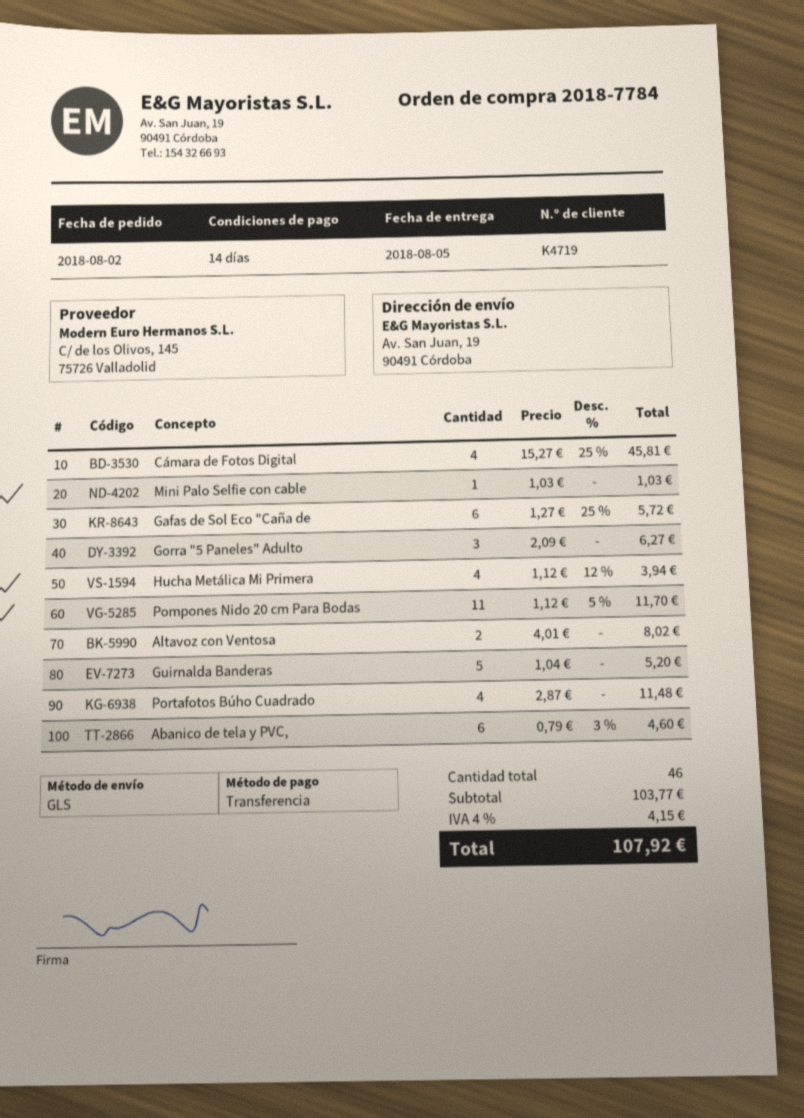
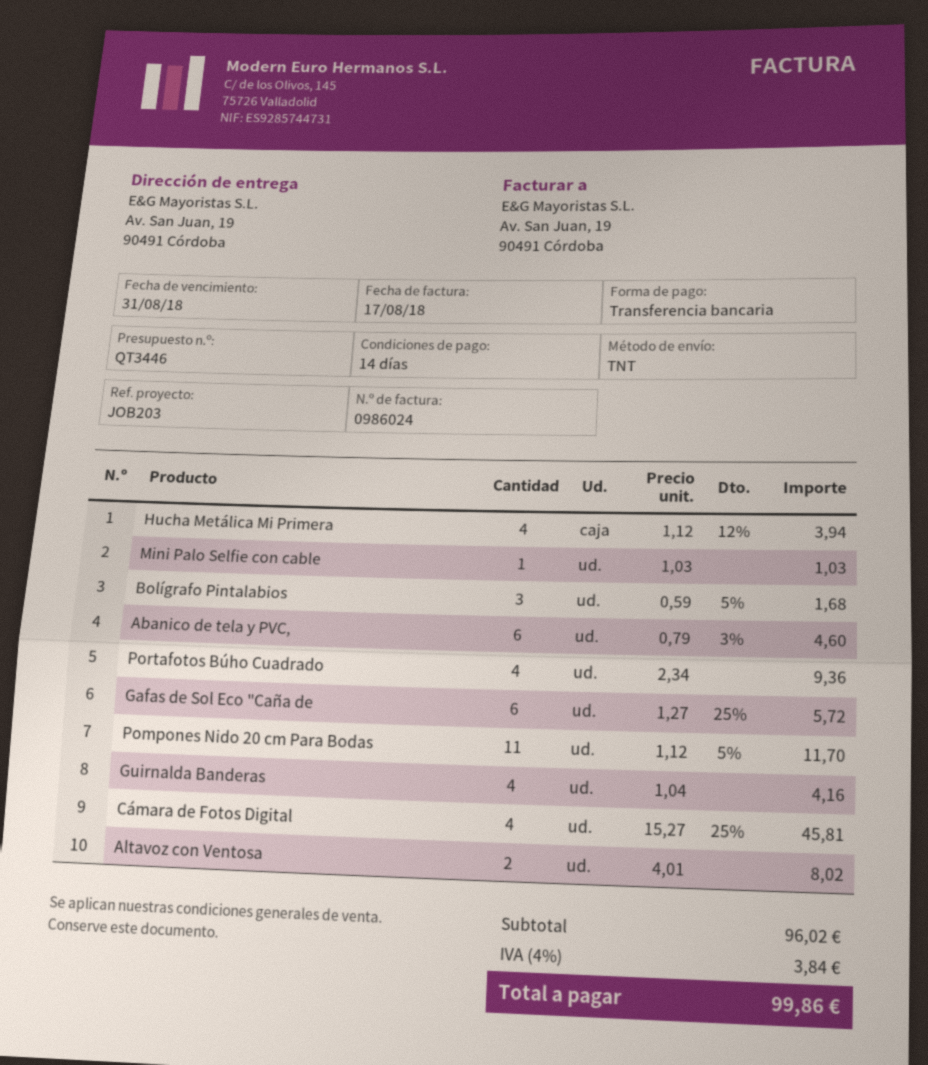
shipping method: GLS -> TNT
Gorra "5 Paneles" Adulto: 3 x 2.09 = 6.27 -> none
Guirnalda Banderas: 5 x 1.04 = 5.20 -> 4 x 1.04 = 4.16
Portafotos Búho Cuadrado: 4 x 2.87 = 11.48 -> 4 x 2.34 = 9.36
Bolígrafo Pintalabios: none -> 3 x 0.59 - 5% = 1.68
subtotal: 103.77 -> 96.02
tax: 4% = 4.15 -> 4% = 3.84
total: 107.92 -> 99.86

